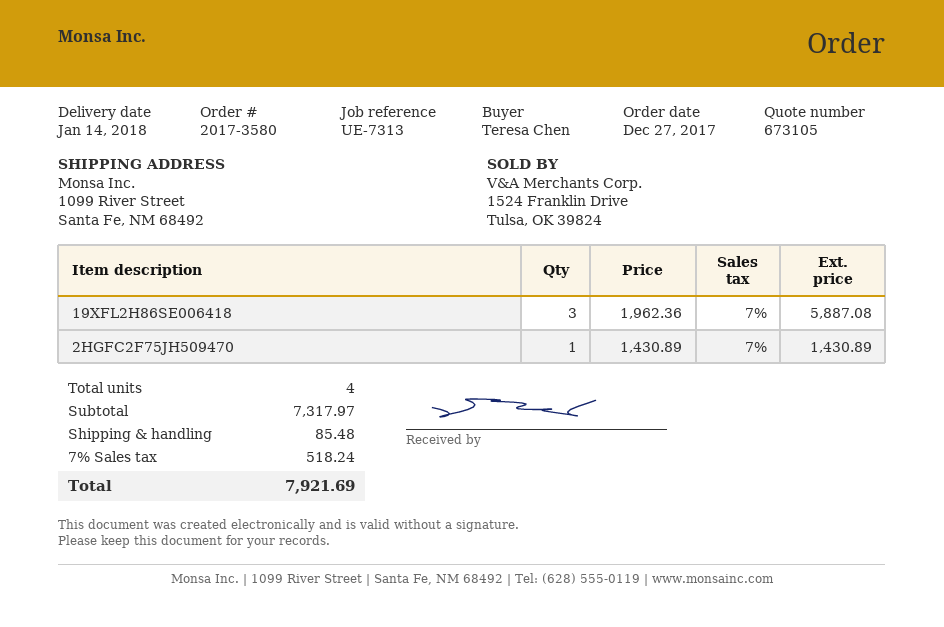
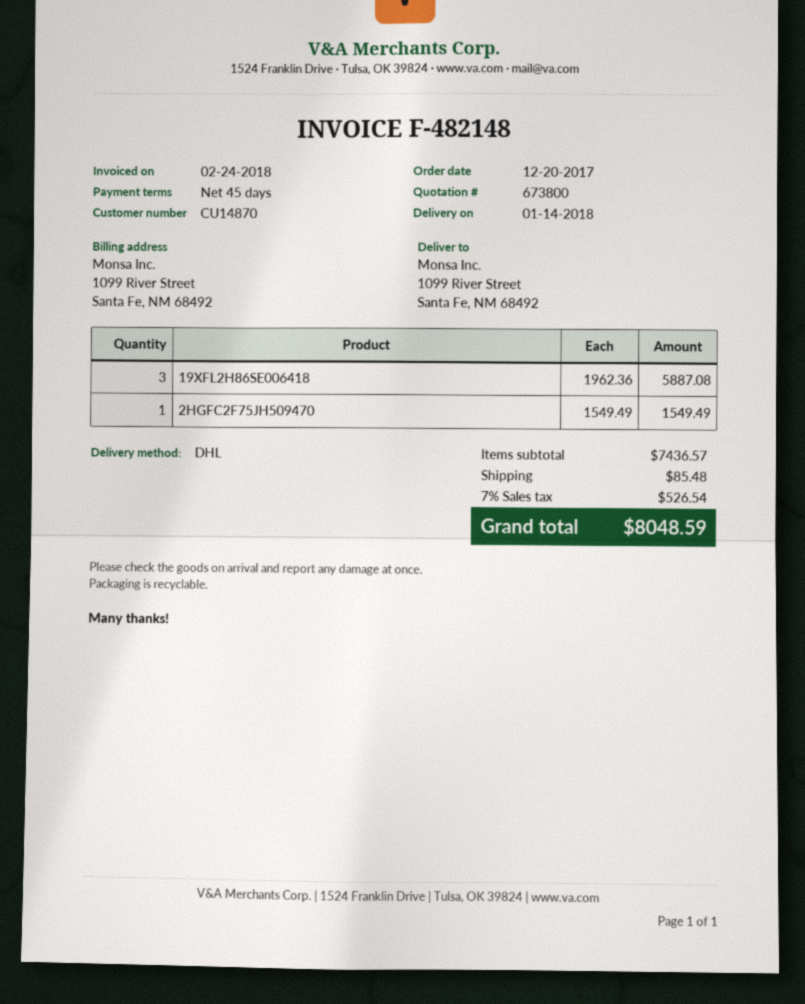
quote number: 673105 -> 673800
order date: 2017-12-27 -> 2017-12-20
2HGFC2F75JH509470: 1 x 1430.89 = 1430.89 -> 1 x 1549.49 = 1549.49
subtotal: 7317.97 -> 7436.57
tax: 7% = 518.24 -> 7% = 526.54
total: 7921.69 -> 8048.59

